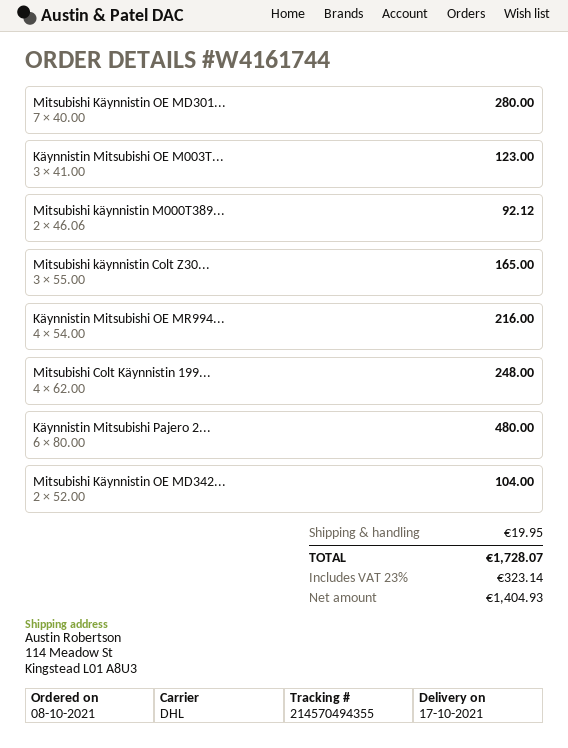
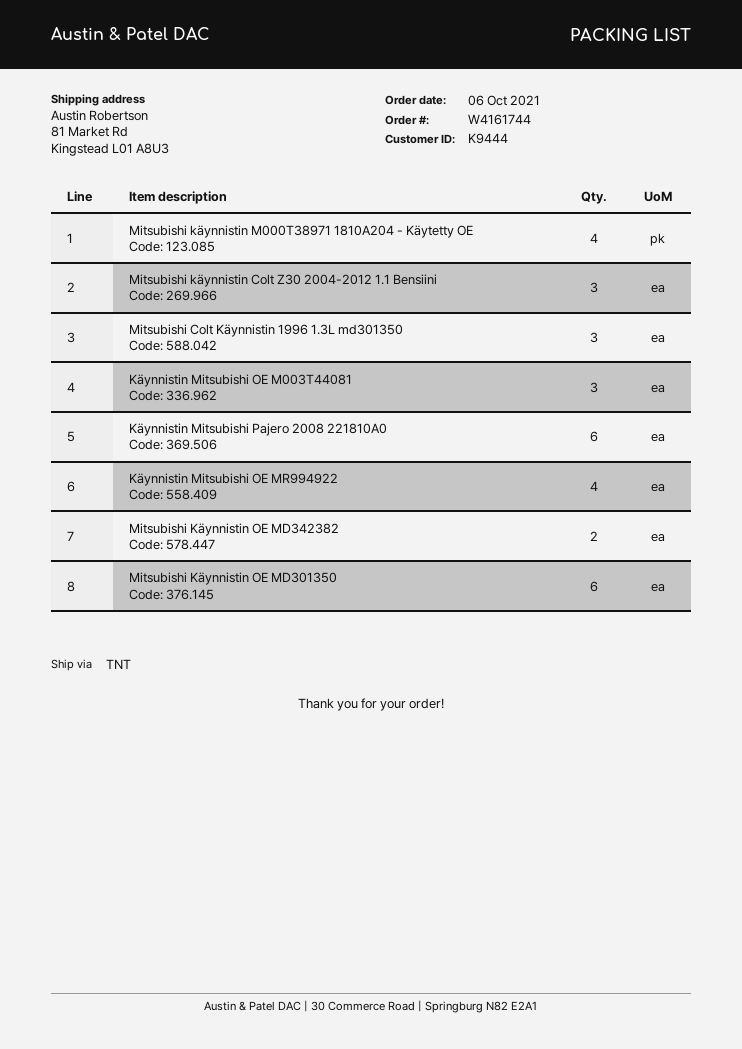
order date: 2021-10-08 -> 2021-10-06
shipping method: DHL -> TNT
ship to: 114 Meadow St, Kingstead L01 A8U3 -> 81 Market Rd, Kingstead L01 A8U3
Mitsubishi Käynnistin OE MD301...: 7 -> 6
Mitsubishi käynnistin M000T389...: 2 -> 4
Mitsubishi Colt Käynnistin 199...: 4 -> 3

